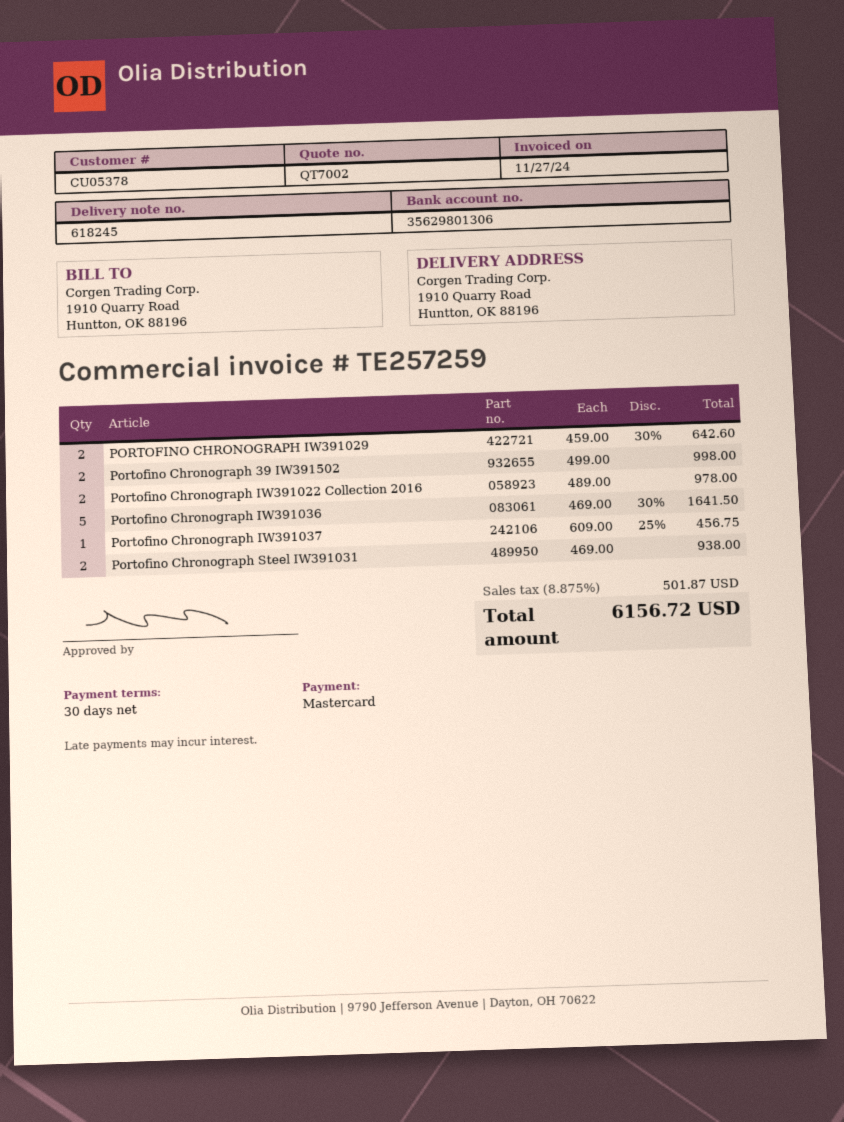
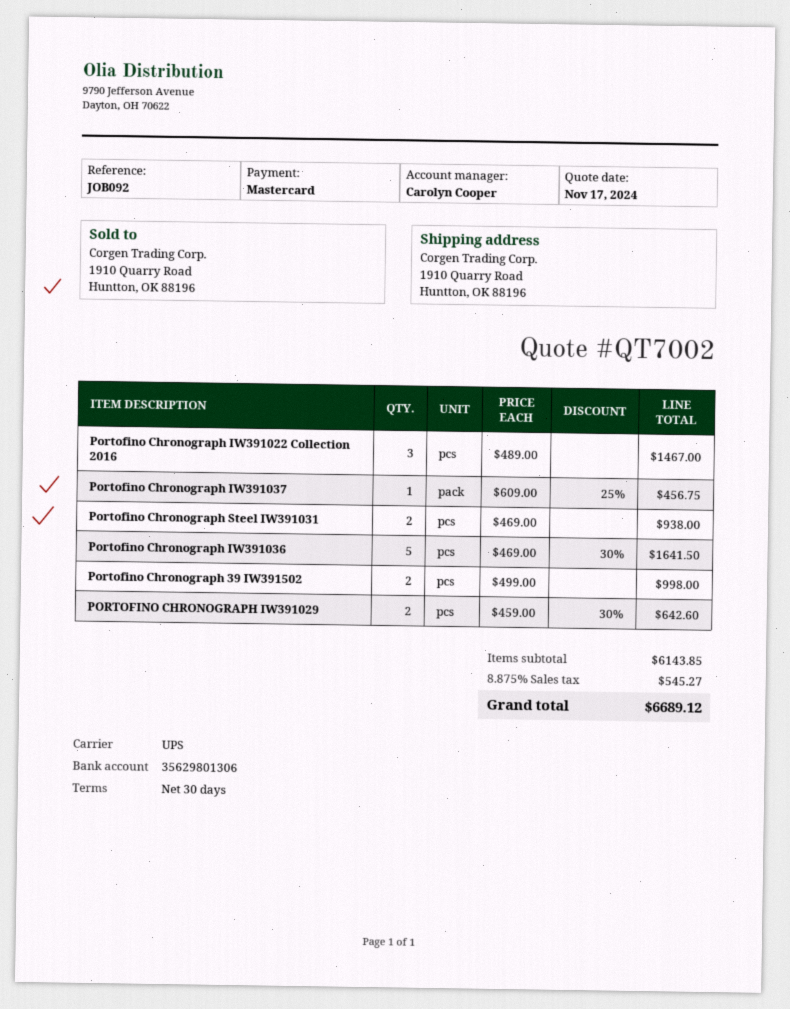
Portofino Chronograph IW391022 Collection 2016: 2 x 489.00 = 978.00 -> 3 x 489.00 = 1467.00
tax: 8.875% = 501.87 -> 8.875% = 545.27
total: 6156.72 -> 6689.12

